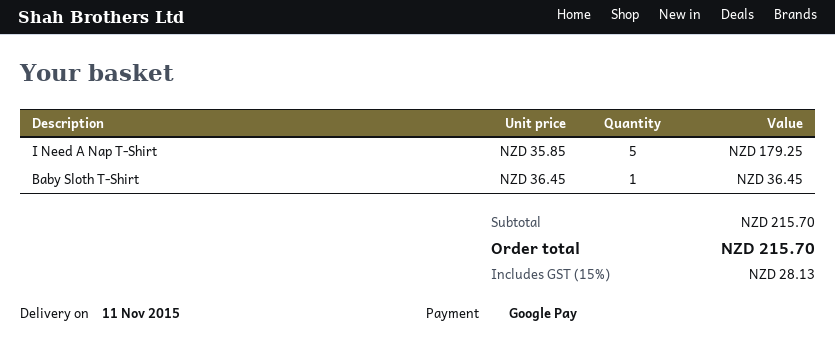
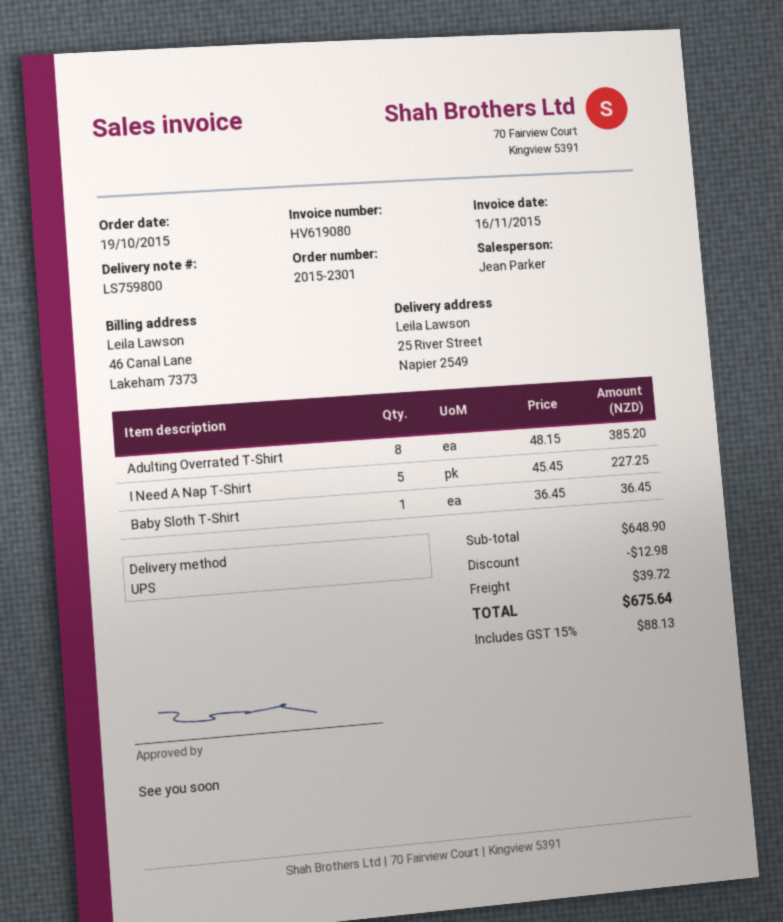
I Need A Nap T-Shirt: 5 x 35.85 = 179.25 -> 5 x 45.45 = 227.25
Adulting Overrated T-Shirt: none -> 8 x 48.15 = 385.20
subtotal: 215.70 -> 648.90
discount: none -> 12.98
shipping: none -> 39.72
tax: 15% = 28.13 -> 15% = 88.13
total: 215.70 -> 675.64

